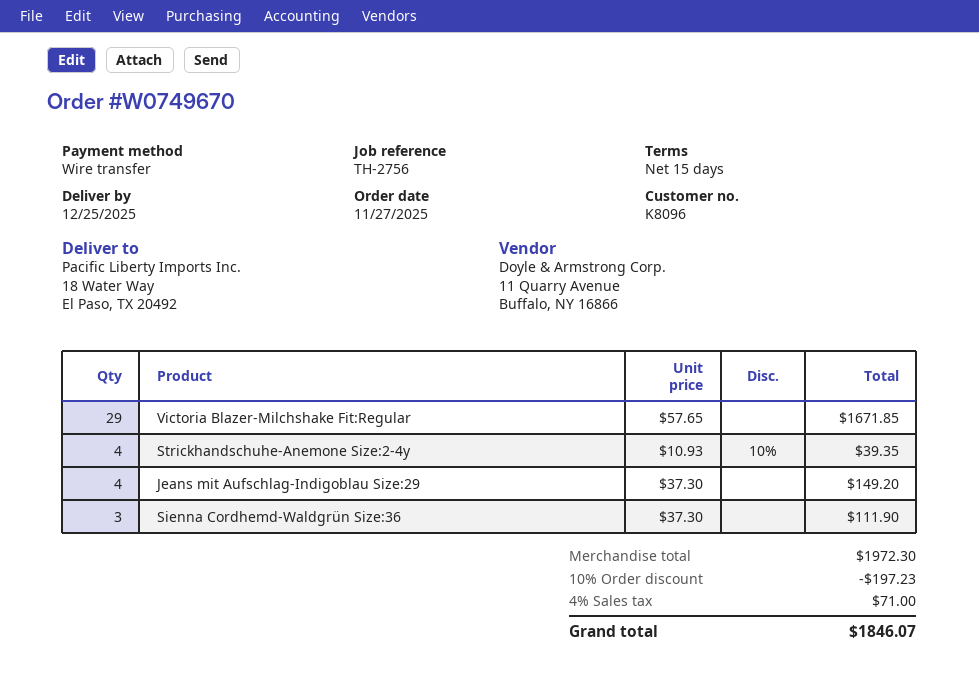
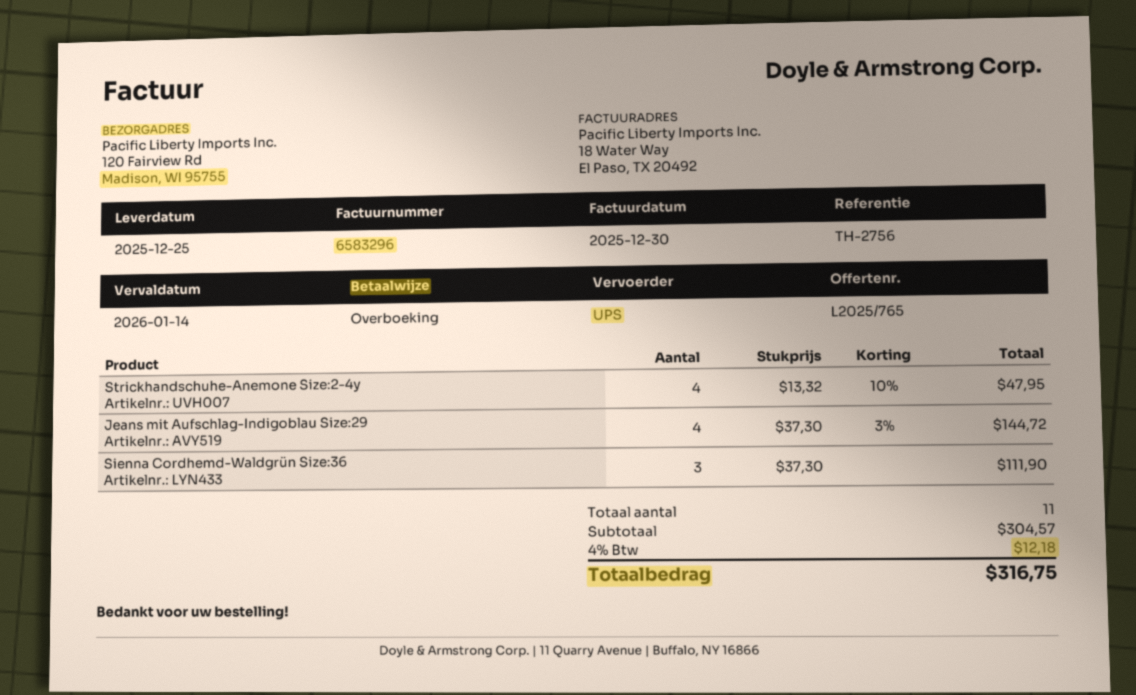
ship to: 18 Water Way, El Paso, TX 20492 -> 120 Fairview Rd, Madison, WI 95755
Victoria Blazer-Milchshake Fit:Regular: 29 x 57.65 = 1671.85 -> none
Strickhandschuhe-Anemone Size:2-4y: 4 x 10.93 - 10% = 39.35 -> 4 x 13.32 - 10% = 47.95
Jeans mit Aufschlag-Indigoblau Size:29: 4 x 37.30 = 149.20 -> 4 x 37.30 - 3% = 144.72
subtotal: 1972.30 -> 304.57
discount: 10% = 197.23 -> none
tax: 4% = 71.00 -> 4% = 12.18
total: 1846.07 -> 316.75

